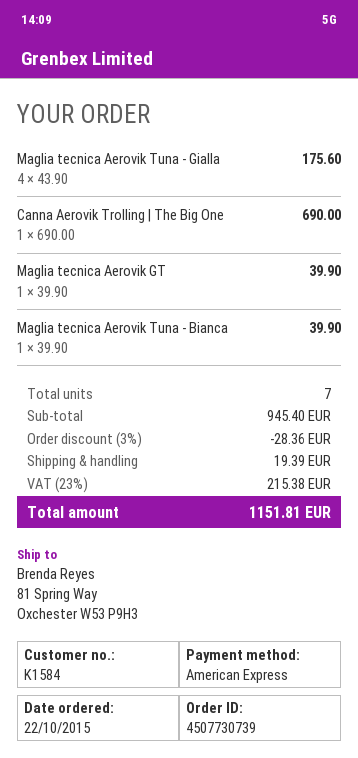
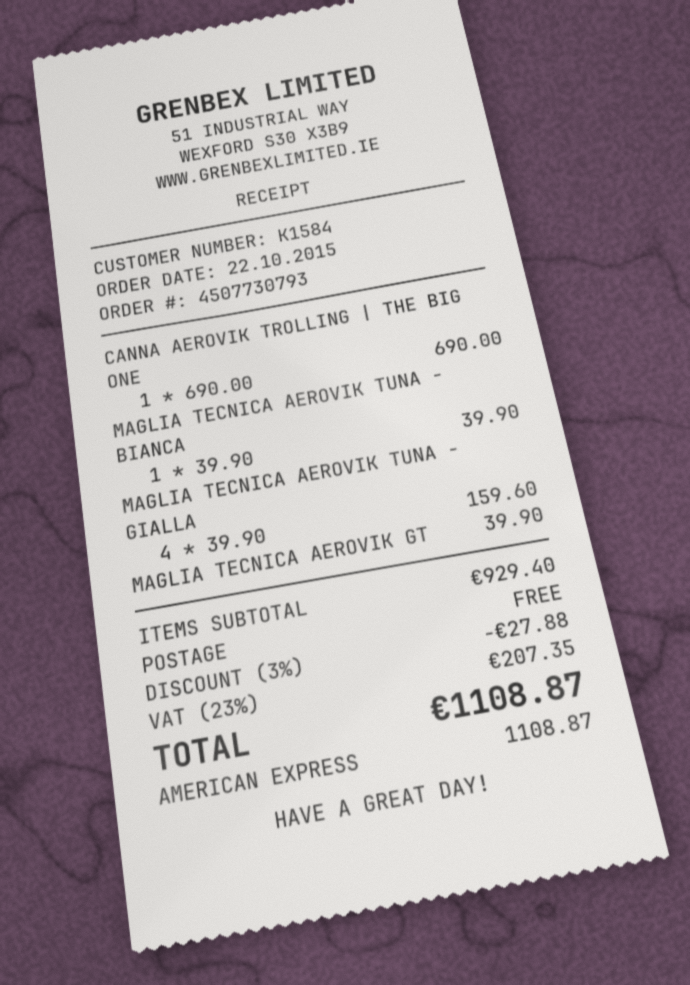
order number: 4507730739 -> 4507730793
Maglia tecnica Aerovik Tuna - Gialla: 4 x 43.90 = 175.60 -> 4 x 39.90 = 159.60
subtotal: 945.40 -> 929.40
discount: 3% = 28.36 -> 3% = 27.88
shipping: 19.39 -> 0.00
tax: 23% = 215.38 -> 23% = 207.35
total: 1151.81 -> 1108.87

